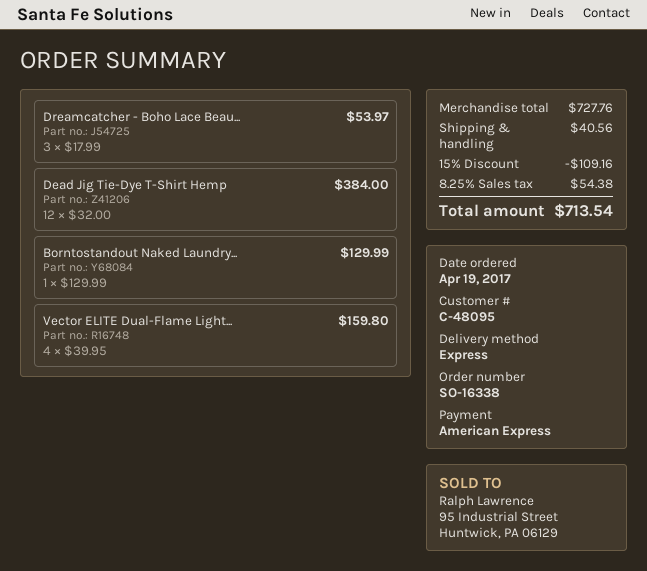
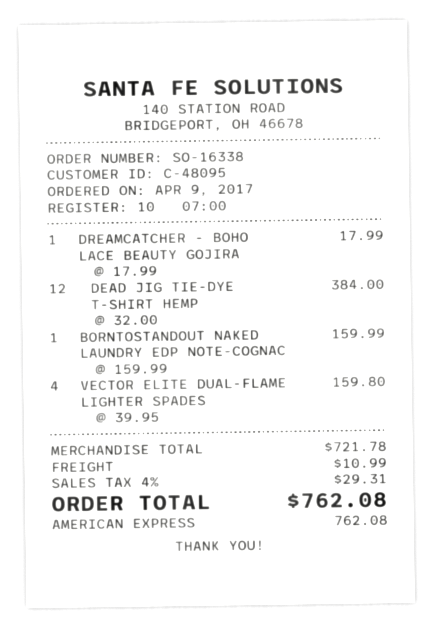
order date: 2017-04-19 -> 2017-04-09
Dreamcatcher - Boho Lace Beau...: 3 x 17.99 = 53.97 -> 1 x 17.99 = 17.99
Borntostandout Naked Laundry...: 1 x 129.99 = 129.99 -> 1 x 159.99 = 159.99
subtotal: 727.76 -> 721.78
discount: 15% = 109.16 -> none
shipping: 40.56 -> 10.99
tax: 8.25% = 54.38 -> 4% = 29.31
total: 713.54 -> 762.08

